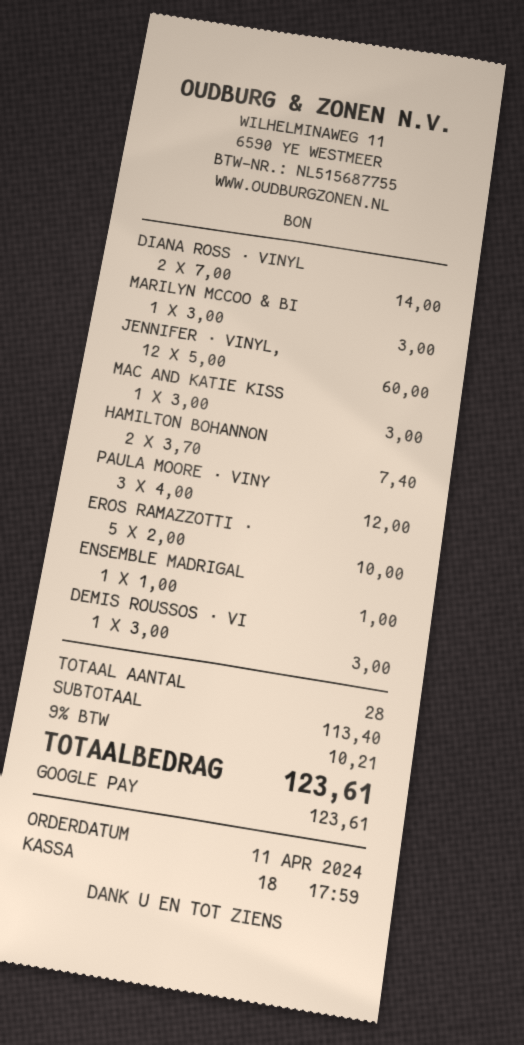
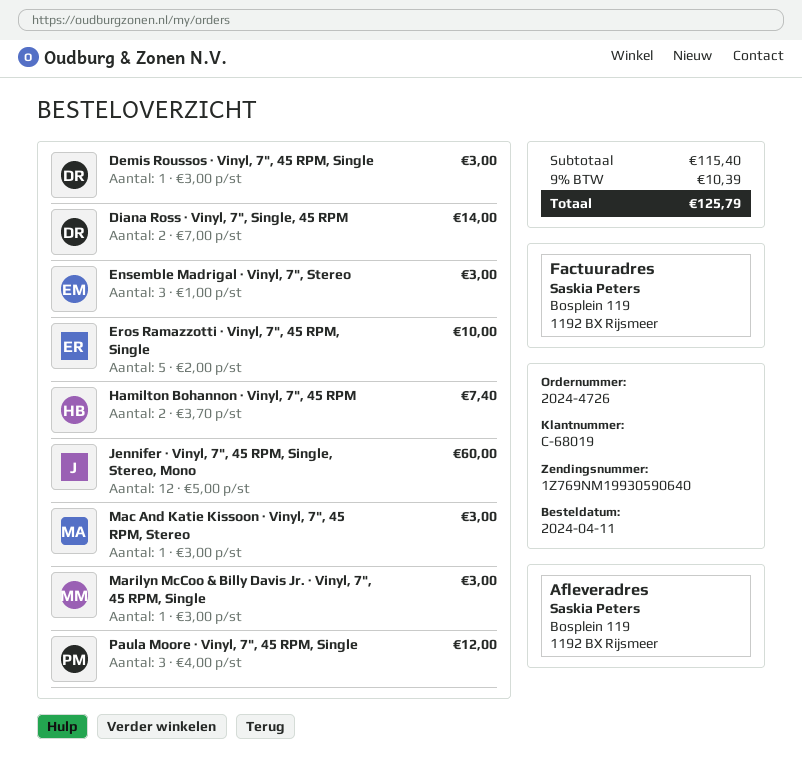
ENSEMBLE MADRIGAL: 1 x 1.00 = 1.00 -> 3 x 1.00 = 3.00
subtotal: 113.40 -> 115.40
tax: 9% = 10.21 -> 9% = 10.39
total: 123.61 -> 125.79

